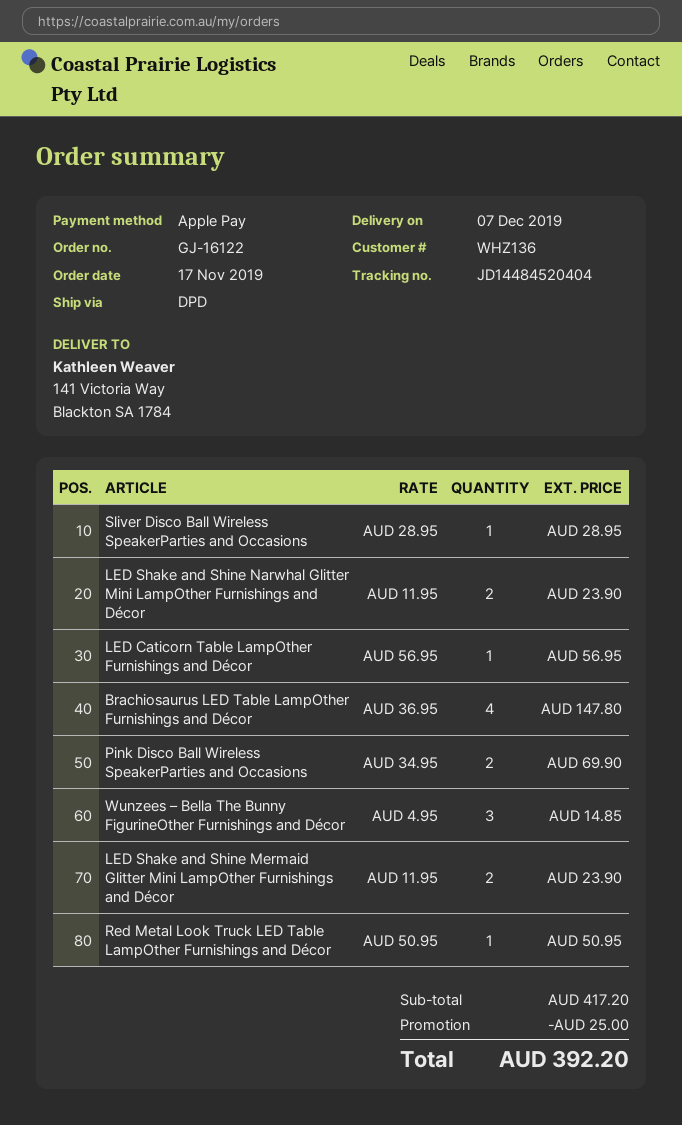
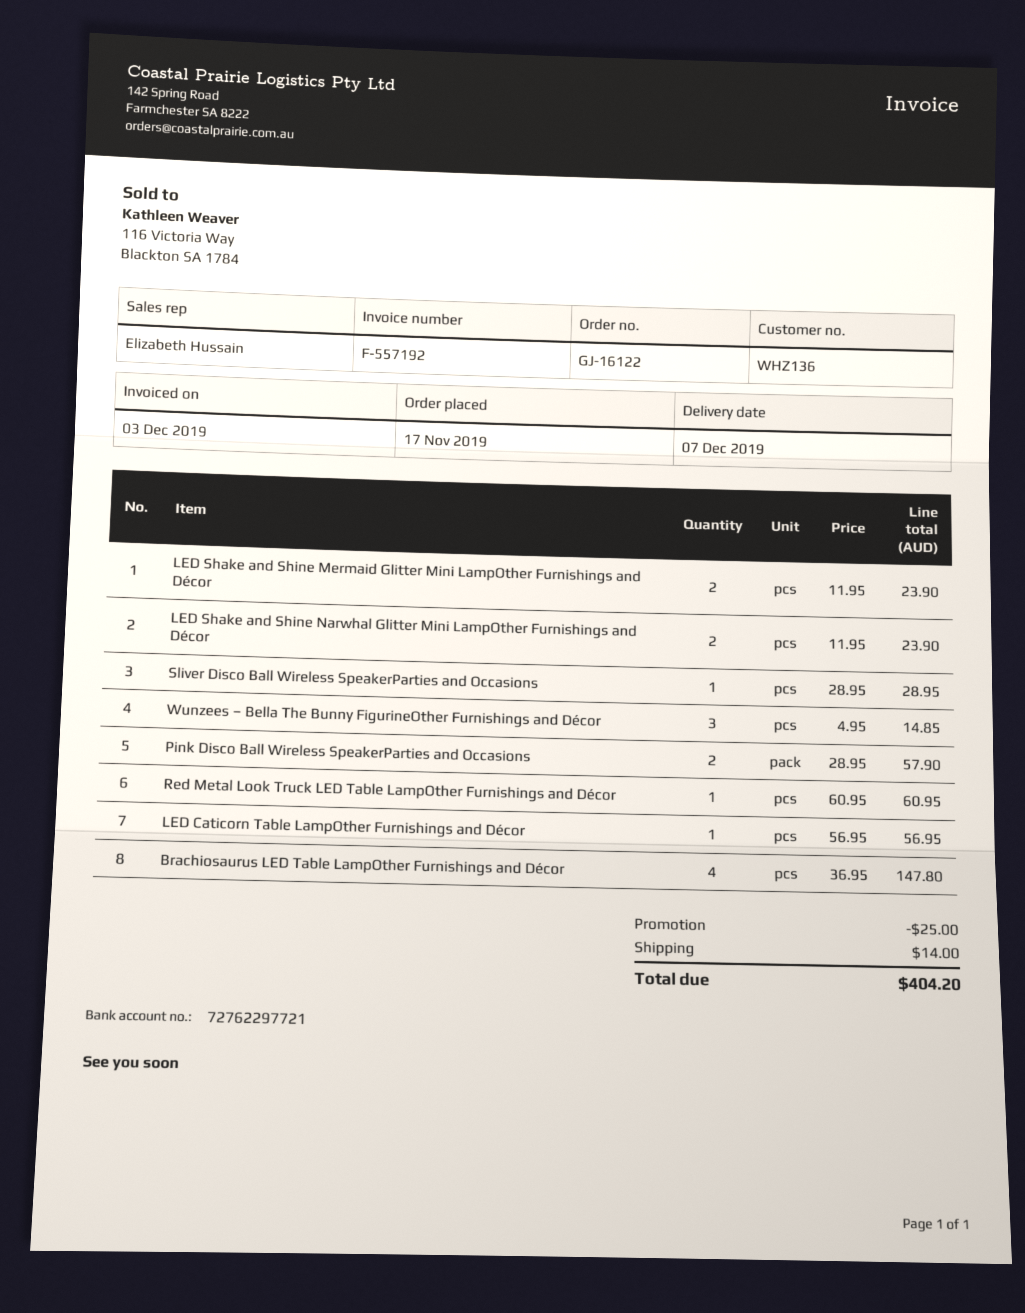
Pink Disco Ball Wireless SpeakerParties and Occasions: 2 x 34.95 = 69.90 -> 2 x 28.95 = 57.90
Red Metal Look Truck LED Table LampOther Furnishings and Décor: 1 x 50.95 = 50.95 -> 1 x 60.95 = 60.95
shipping: none -> 14.00
total: 392.20 -> 404.20

